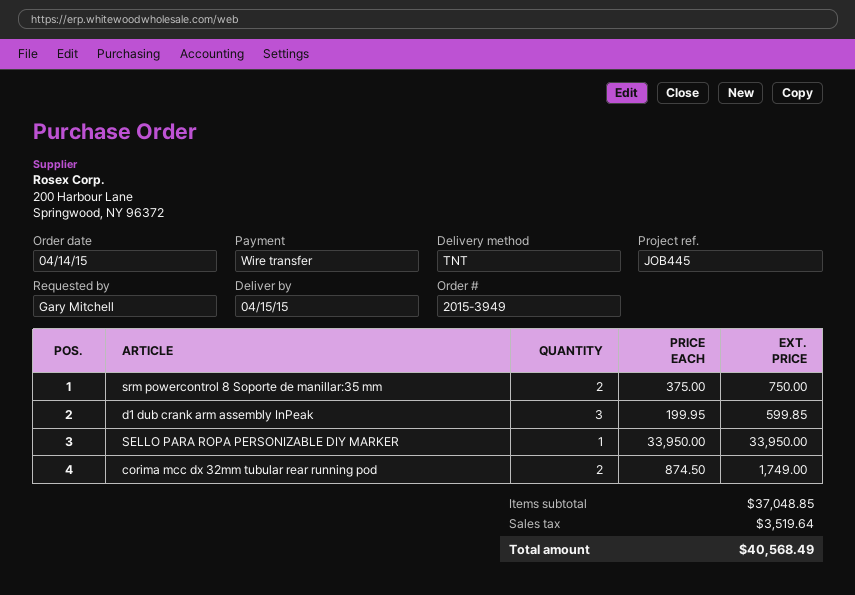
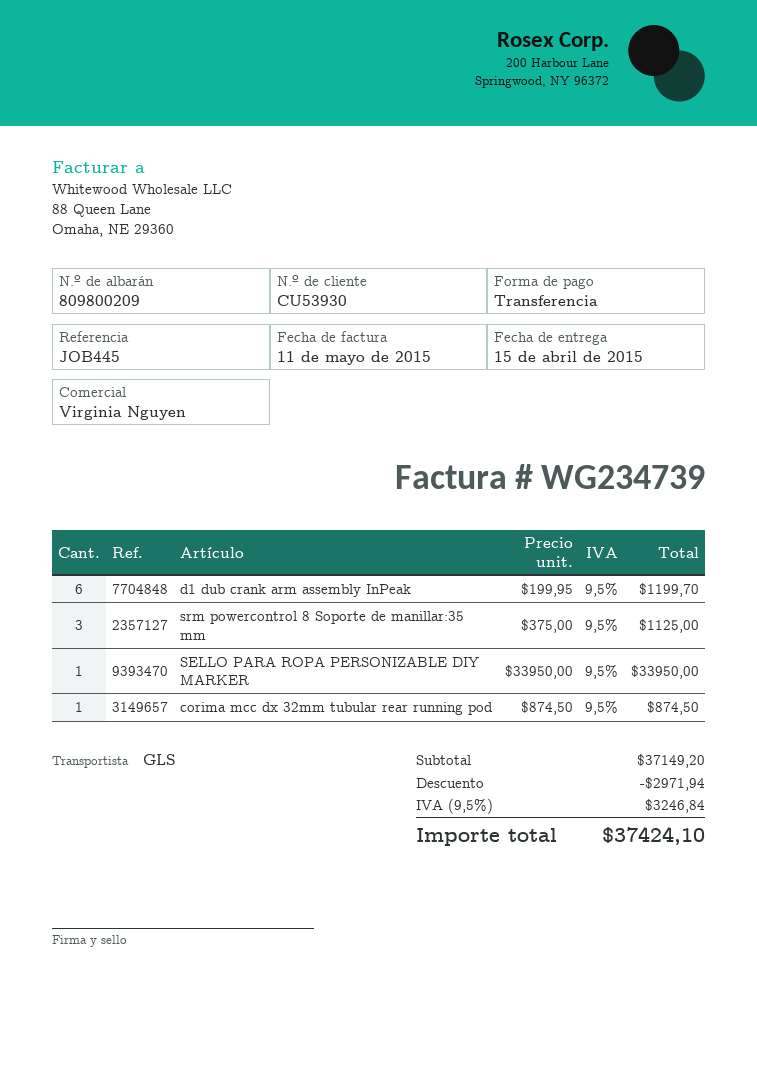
shipping method: TNT -> GLS
srm powercontrol 8 Soporte de manillar:35 mm: 2 x 375.00 = 750.00 -> 3 x 375.00 = 1125.00
d1 dub crank arm assembly InPeak: 3 x 199.95 = 599.85 -> 6 x 199.95 = 1199.70
corima mcc dx 32mm tubular rear running pod: 2 x 874.50 = 1749.00 -> 1 x 874.50 = 874.50
subtotal: 37048.85 -> 37149.20
discount: none -> 2971.94
tax: 3519.64 -> 3246.84
total: 40568.49 -> 37424.10

